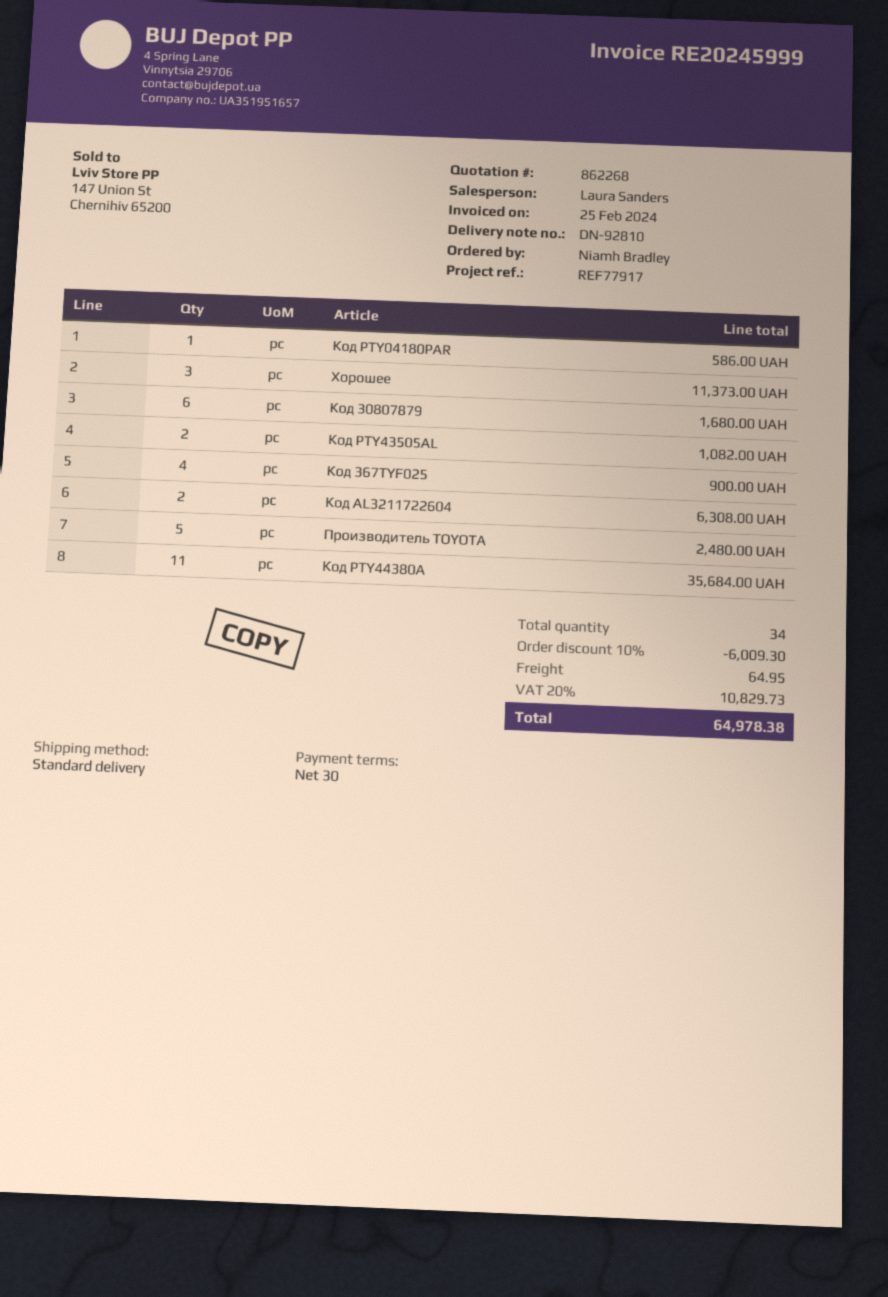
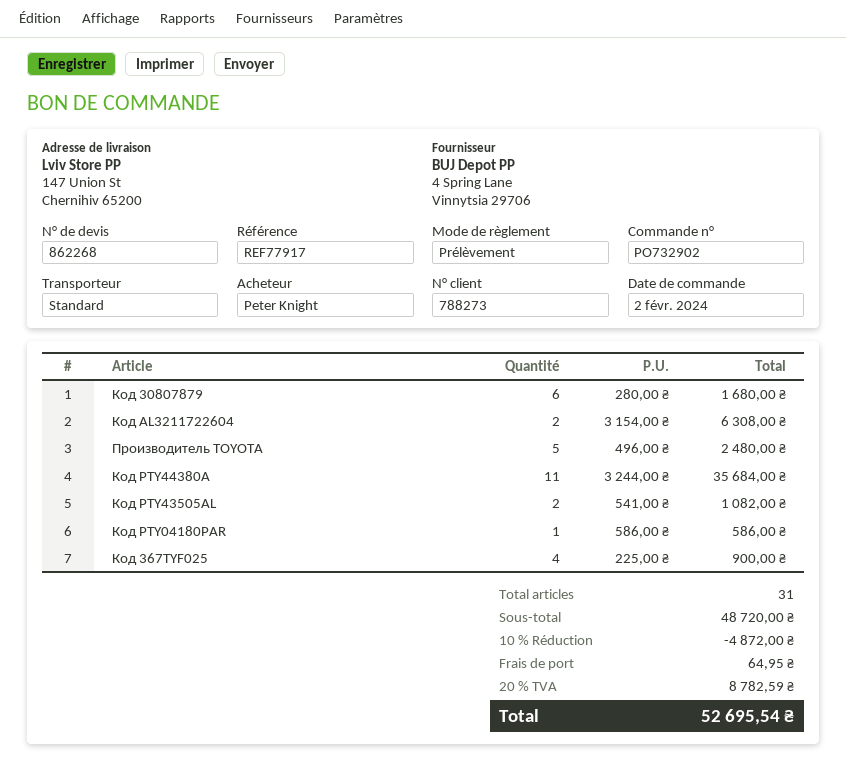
ordered by: Niamh Bradley -> Peter Knight
Хорошее: 3 for 11373.00 -> none
total quantity: 34 -> 31
discount: 10% = 6009.30 -> 10% = 4872.00
tax: 20% = 10829.73 -> 20% = 8782.59
total: 64978.38 -> 52695.54

